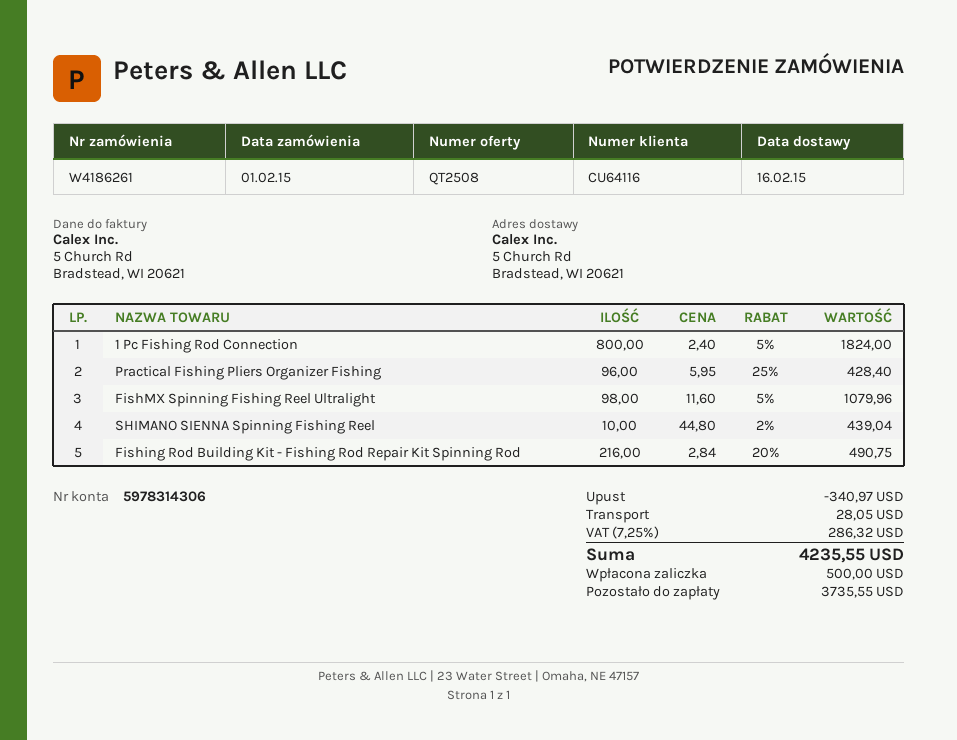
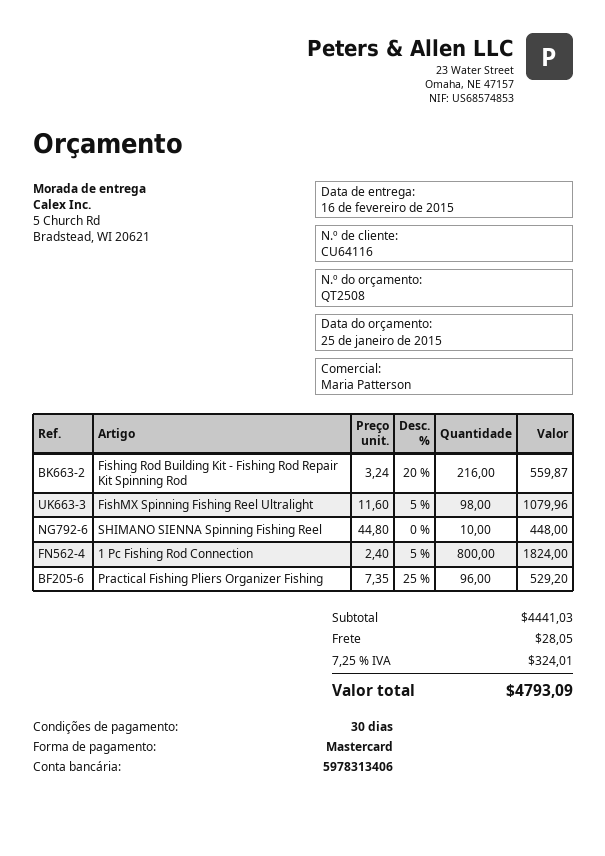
bank account: 5978314306 -> 5978313406
Practical Fishing Pliers Organizer Fishing: 96 x 5.95 - 25% = 428.40 -> 96 x 7.35 - 25% = 529.20
SHIMANO SIENNA Spinning Fishing Reel: 10 x 44.80 - 2% = 439.04 -> 10 x 44.80 = 448.00
Fishing Rod Building Kit - Fishing Rod Repair Kit Spinning Rod: 216 x 2.84 - 20% = 490.75 -> 216 x 3.24 - 20% = 559.87
discount: 340.97 -> none
tax: 7.25% = 286.32 -> 7.25% = 324.01
total: 4235.55 -> 4793.09

